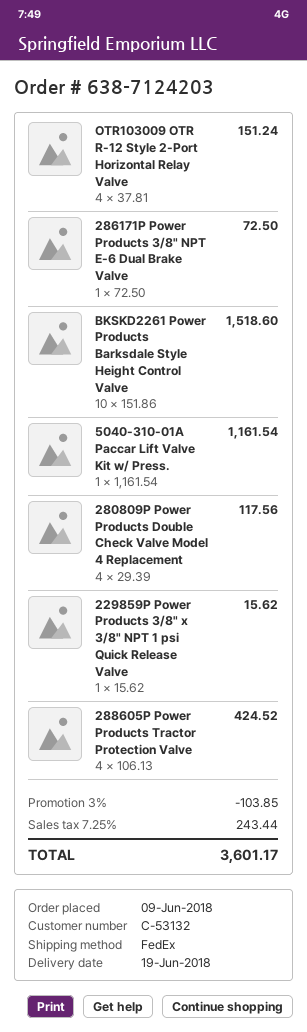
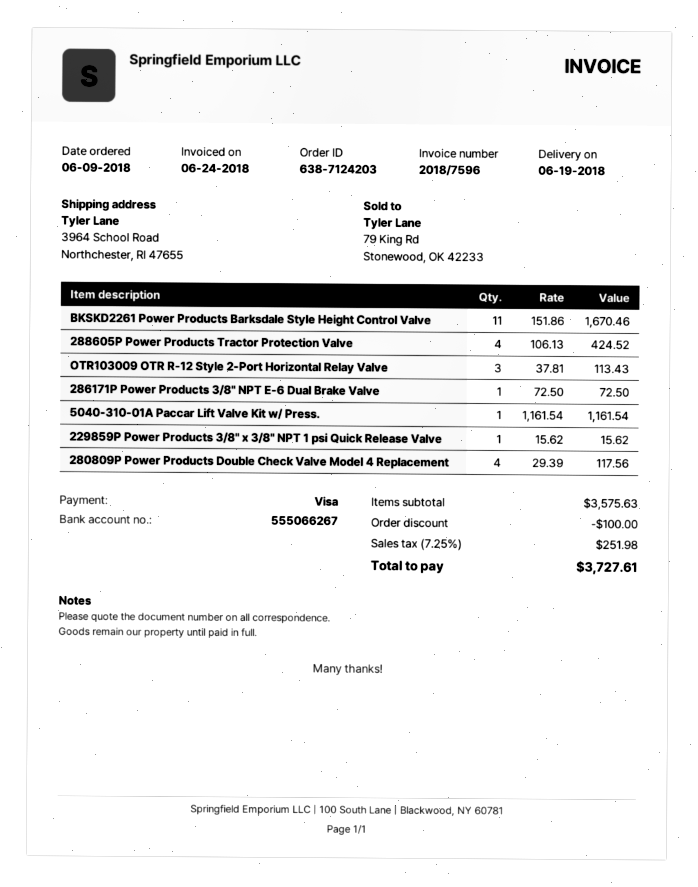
OTR103009 OTR R-12 Style 2-Port Horizontal Relay Valve: 4 x 37.81 = 151.24 -> 3 x 37.81 = 113.43
BKSKD2261 Power Products Barksdale Style Height Control Valve: 10 x 151.86 = 1518.60 -> 11 x 151.86 = 1670.46
discount: 103.85 -> 100.00
tax: 7.25% = 243.44 -> 7.25% = 251.98
total: 3601.17 -> 3727.61

